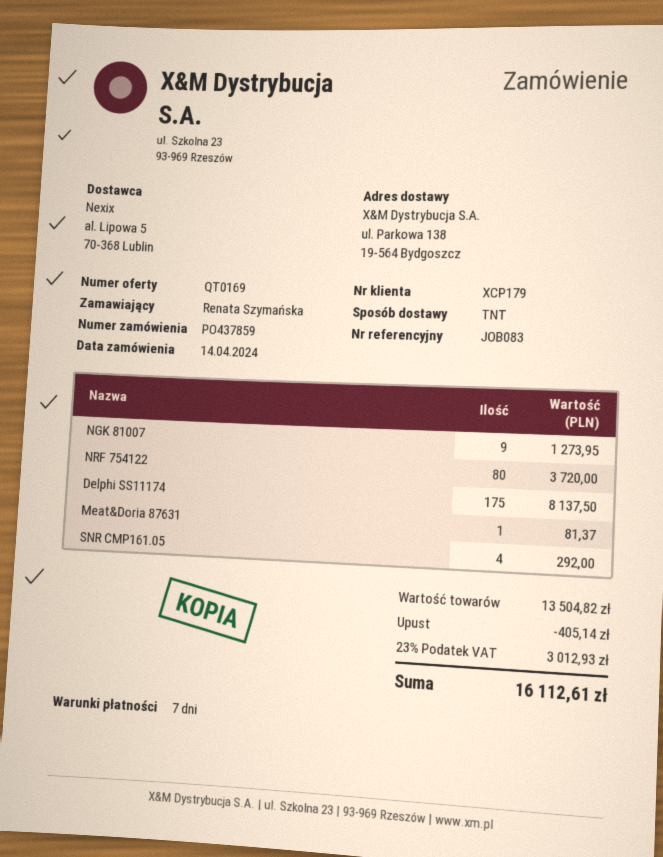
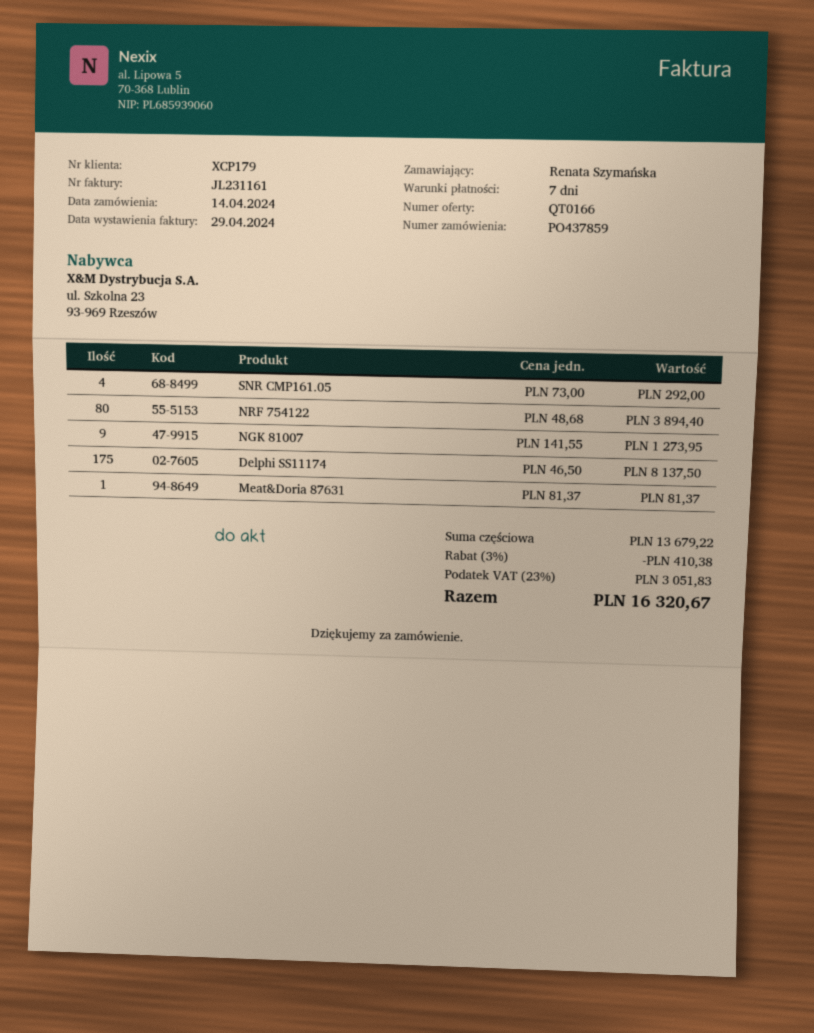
quote number: QT0169 -> QT0166
NRF 754122: 80 for 3720.00 -> 80 for 3894.40
subtotal: 13504.82 -> 13679.22
discount: 405.14 -> 410.38
tax: 23% = 3012.93 -> 23% = 3051.83
total: 16112.61 -> 16320.67

